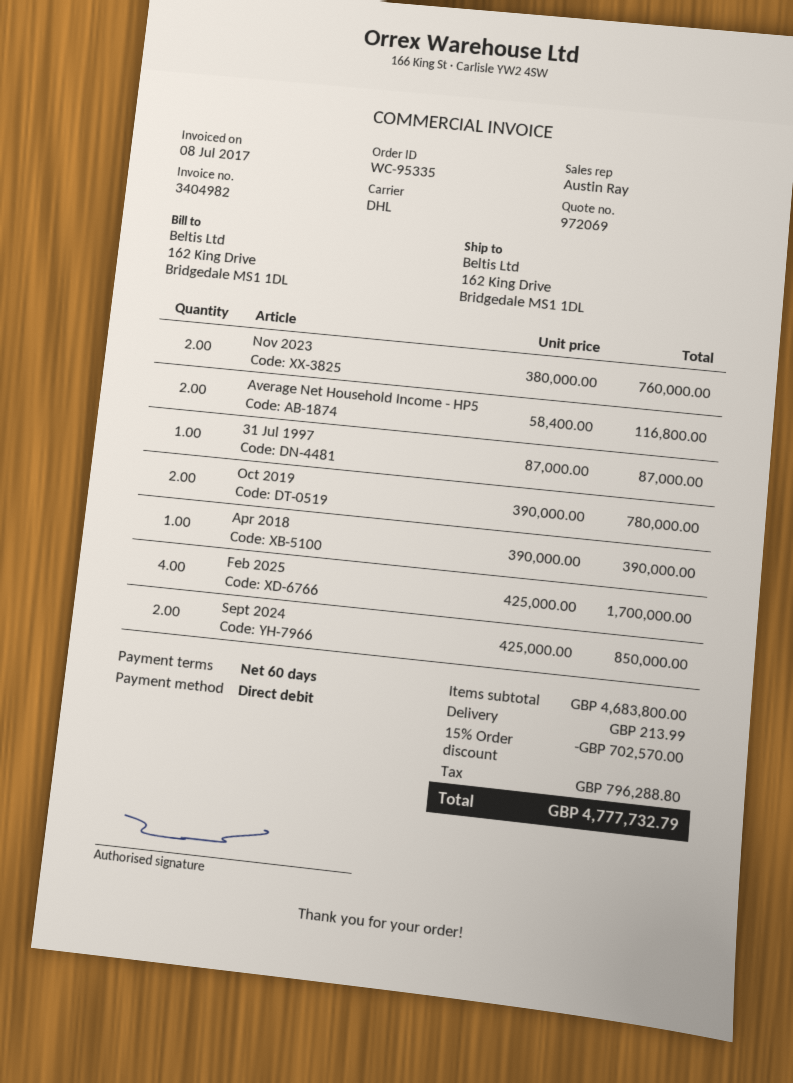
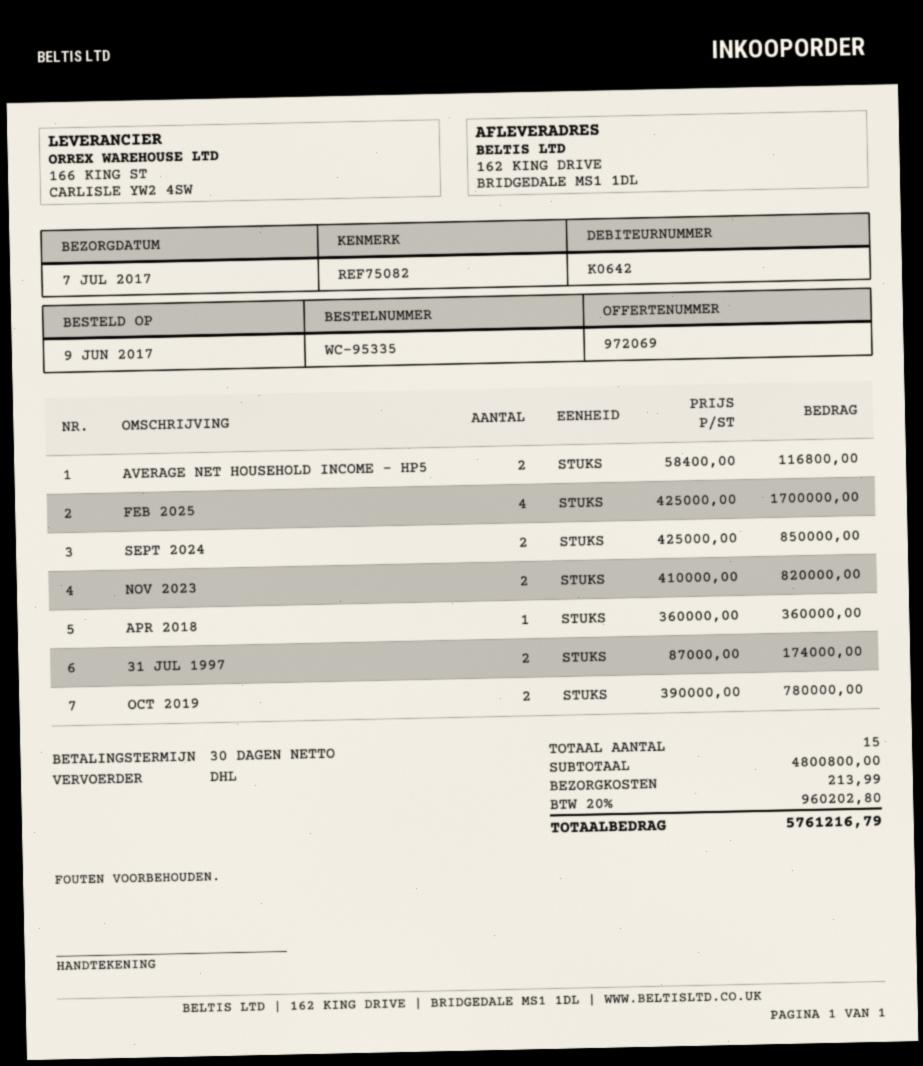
payment terms: 60 days -> 30 days
Nov 2023: 2 x 380000.00 = 760000.00 -> 2 x 410000.00 = 820000.00
31 Jul 1997: 1 x 87000.00 = 87000.00 -> 2 x 87000.00 = 174000.00
Apr 2018: 1 x 390000.00 = 390000.00 -> 1 x 360000.00 = 360000.00
subtotal: 4683800.00 -> 4800800.00
discount: 15% = 702570.00 -> none
tax: 796288.80 -> 960202.80
total: 4777732.79 -> 5761216.79

